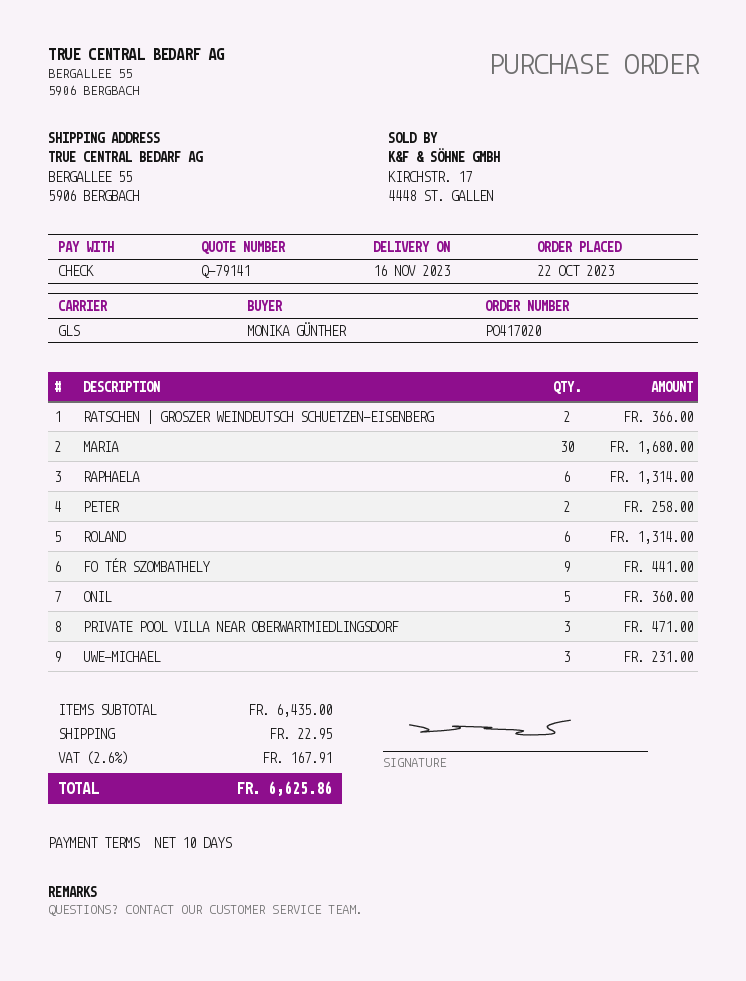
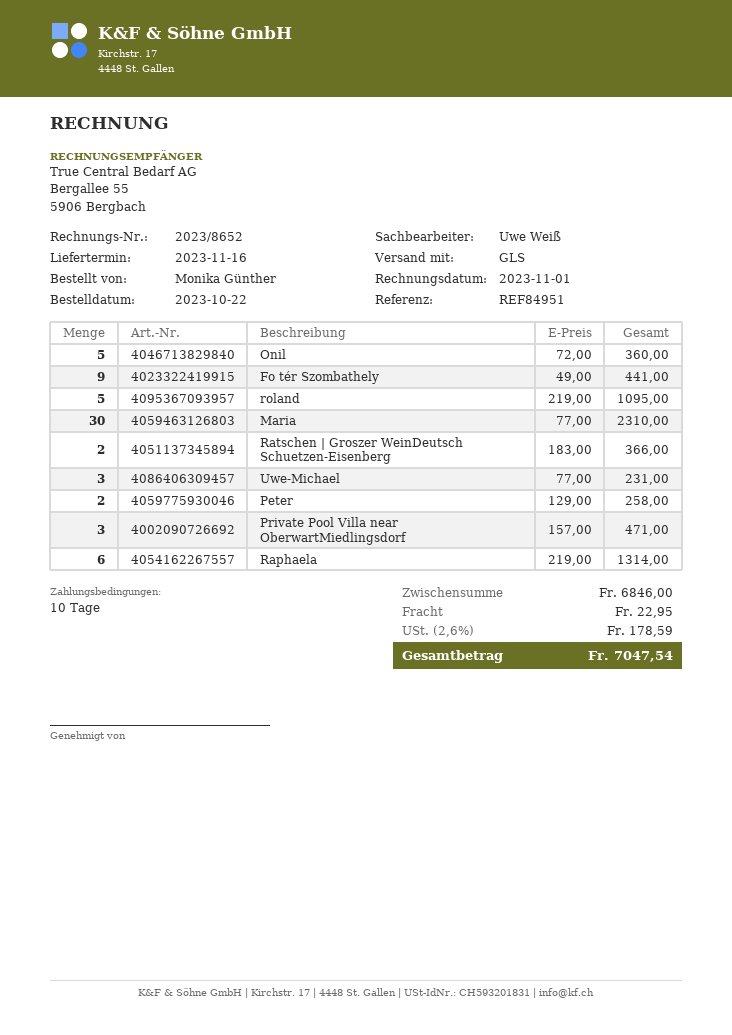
MARIA: 30 for 1680.00 -> 30 for 2310.00
ROLAND: 6 for 1314.00 -> 5 for 1095.00
subtotal: 6435.00 -> 6846.00
tax: 2.6% = 167.91 -> 2.6% = 178.59
total: 6625.86 -> 7047.54

